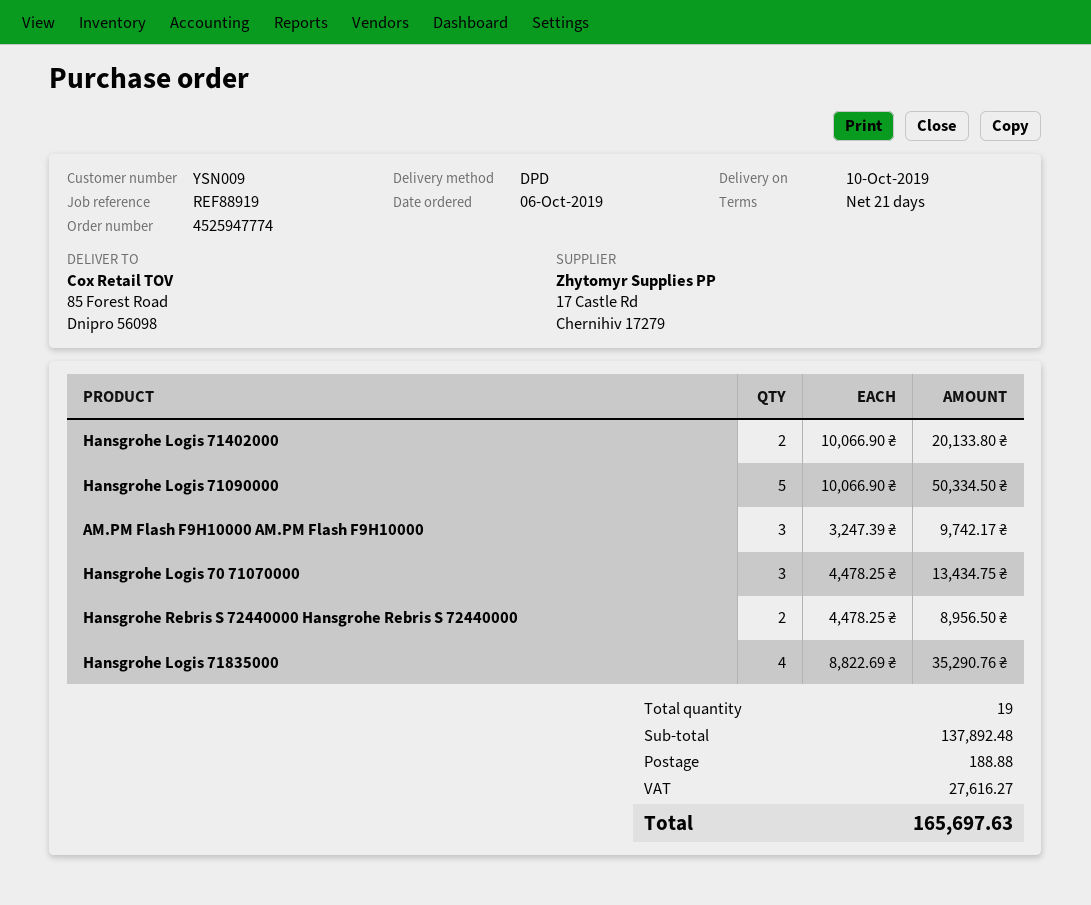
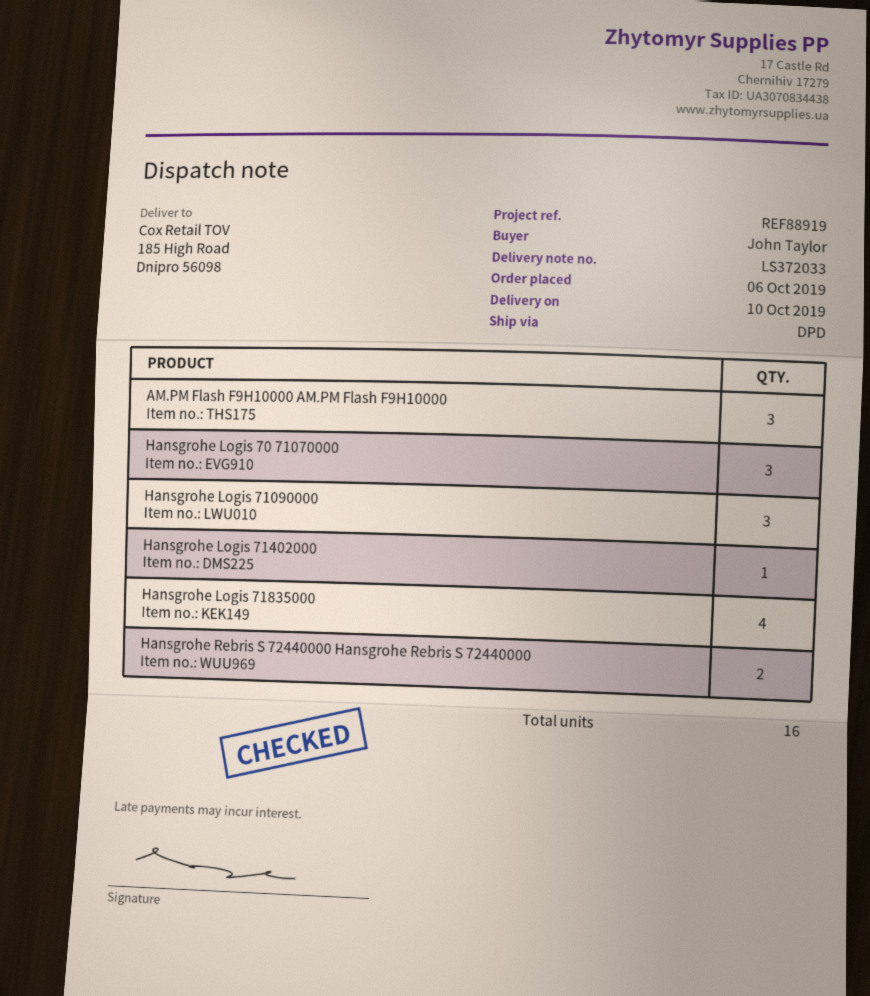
ship to: 85 Forest Road, Dnipro 56098 -> 185 High Road, Dnipro 56098
Hansgrohe Logis 71402000: 2 -> 1
Hansgrohe Logis 71090000: 5 -> 3
total quantity: 19 -> 16

